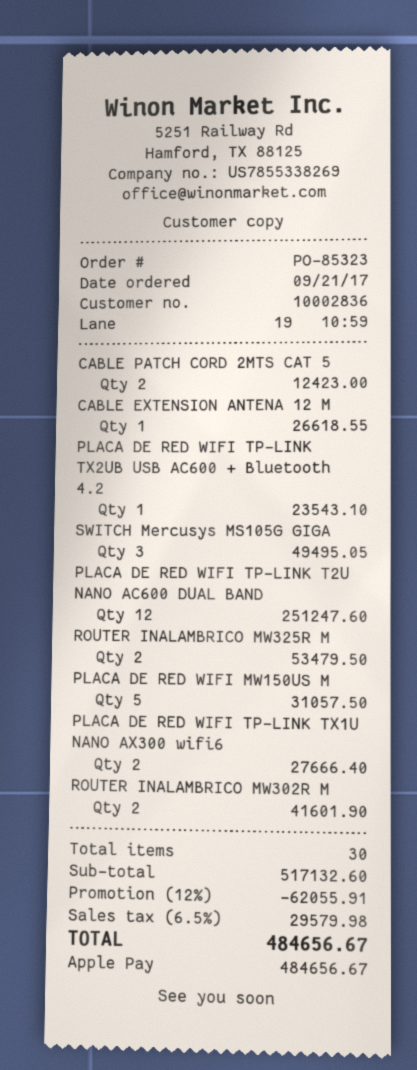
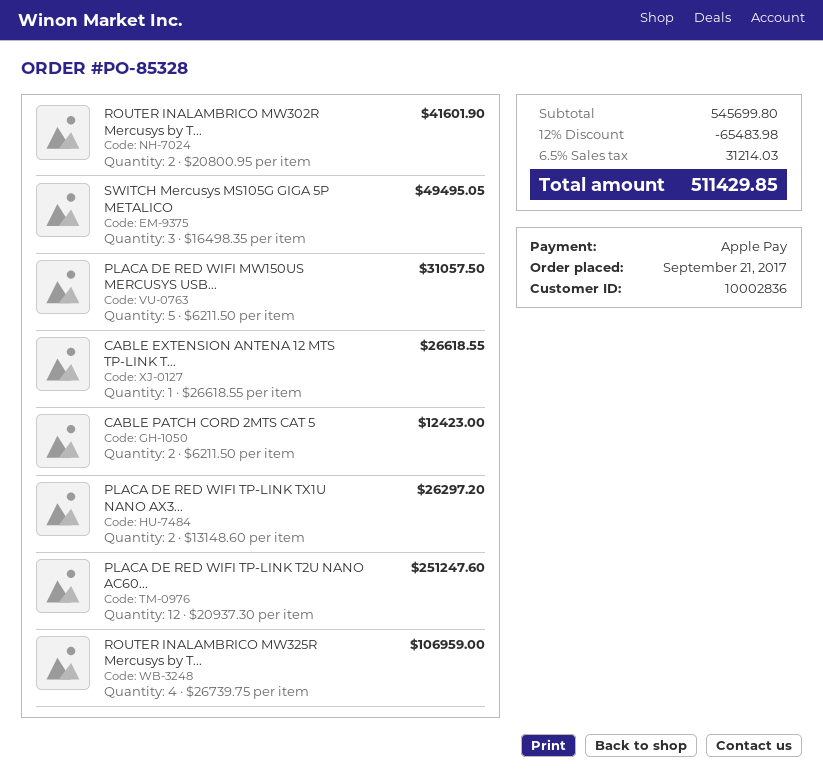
order number: PO-85323 -> PO-85328
PLACA DE RED WIFI TP-LINK TX2UB USB AC600 + Bluetooth 4.2: 1 for 23543.10 -> none
ROUTER INALAMBRICO MW325R M: 2 for 53479.50 -> 4 for 106959.00
PLACA DE RED WIFI TP-LINK TX1U NANO AX300 wifi6: 2 for 27666.40 -> 2 for 26297.20
subtotal: 517132.60 -> 545699.80
discount: 12% = 62055.91 -> 12% = 65483.98
tax: 6.5% = 29579.98 -> 6.5% = 31214.03
total: 484656.67 -> 511429.85

